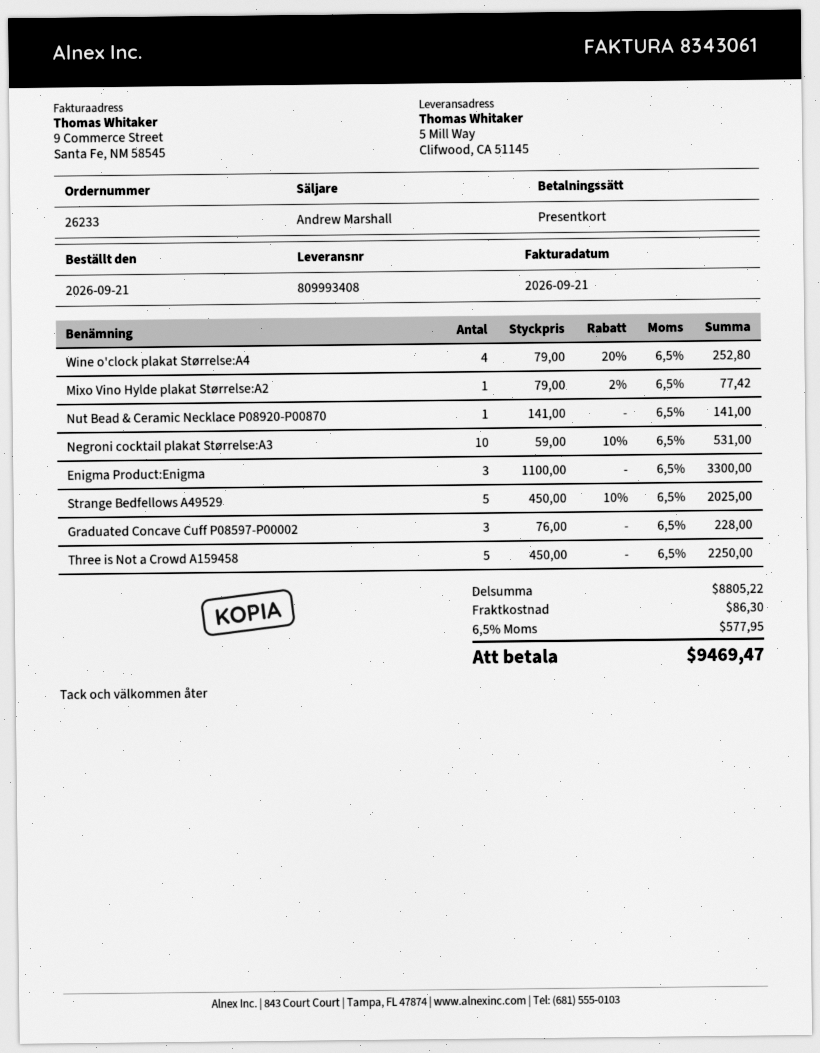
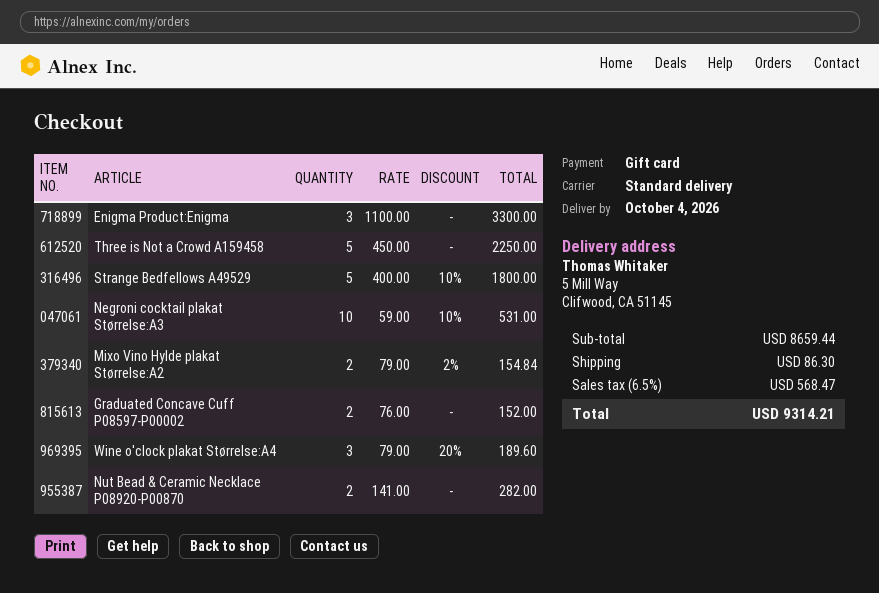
Wine o'clock plakat Størrelse:A4: 4 x 79.00 - 20% = 252.80 -> 3 x 79.00 - 20% = 189.60
Mixo Vino Hylde plakat Størrelse:A2: 1 x 79.00 - 2% = 77.42 -> 2 x 79.00 - 2% = 154.84
Nut Bead & Ceramic Necklace P08920-P00870: 1 x 141.00 = 141.00 -> 2 x 141.00 = 282.00
Strange Bedfellows A49529: 5 x 450.00 - 10% = 2025.00 -> 5 x 400.00 - 10% = 1800.00
Graduated Concave Cuff P08597-P00002: 3 x 76.00 = 228.00 -> 2 x 76.00 = 152.00
subtotal: 8805.22 -> 8659.44
tax: 6.5% = 577.95 -> 6.5% = 568.47
total: 9469.47 -> 9314.21

